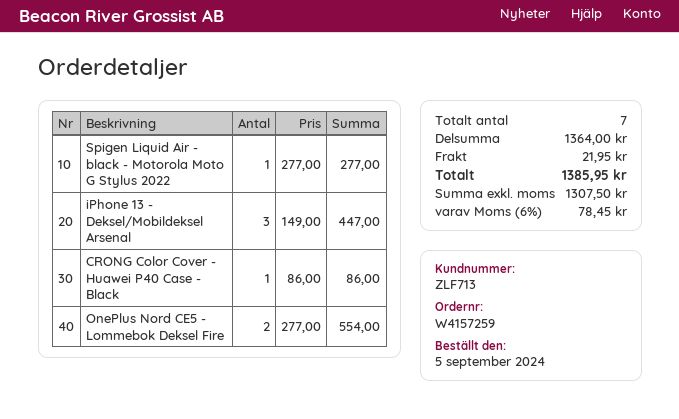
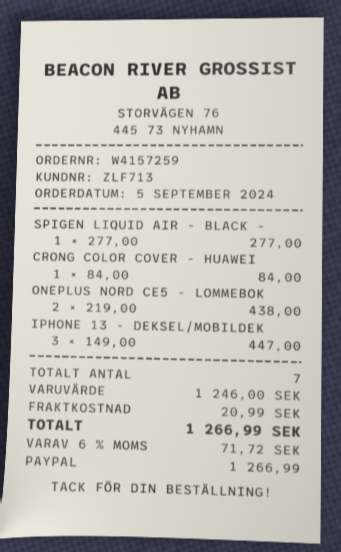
CRONG Color Cover - Huawei P40 Case - Black: 1 x 86.00 = 86.00 -> 1 x 84.00 = 84.00
OnePlus Nord CE5 - Lommebok Deksel Fire: 2 x 277.00 = 554.00 -> 2 x 219.00 = 438.00
subtotal: 1364.00 -> 1246.00
shipping: 21.95 -> 20.99
tax: 6% = 78.45 -> 6% = 71.72
total: 1385.95 -> 1266.99

